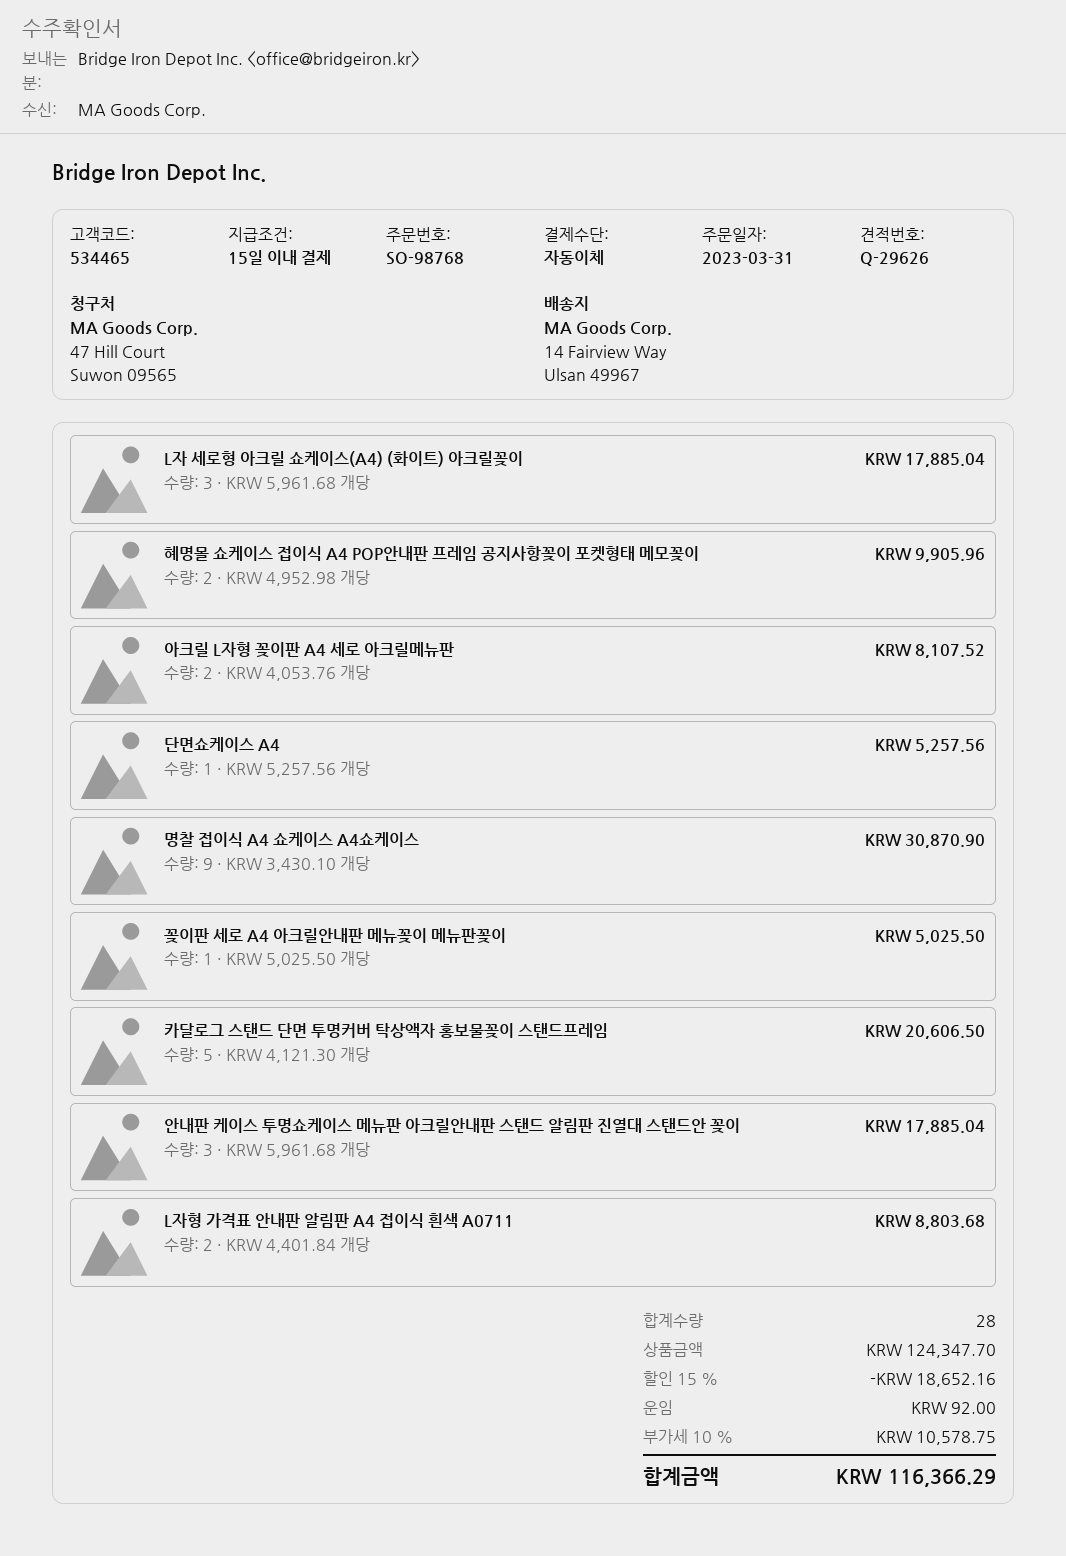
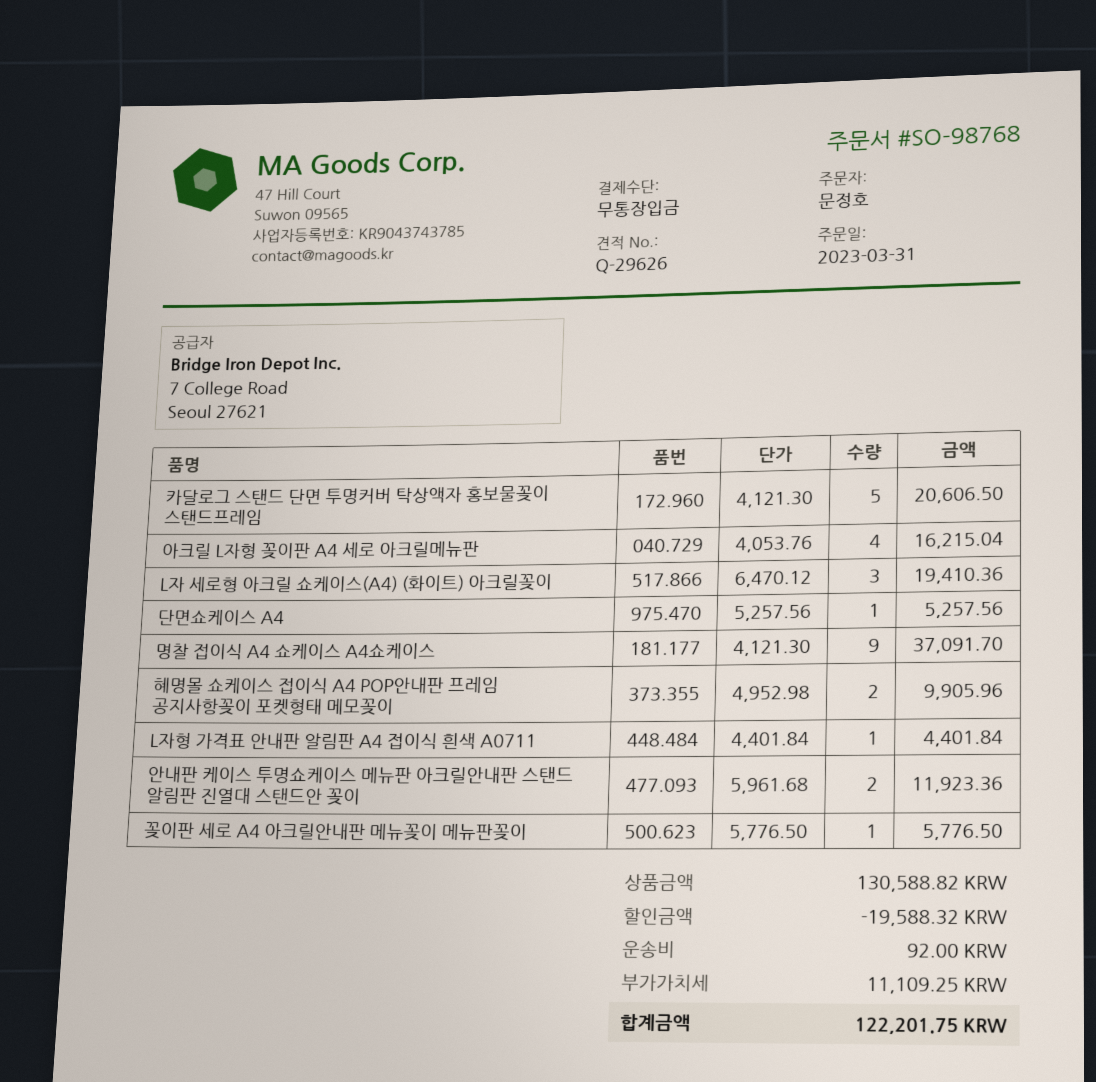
payment method: direct debit -> bank transfer
L자 세로형 아크릴 쇼케이스(A4) (화이트) 아크릴꽂이: 3 x 5961.68 = 17885.04 -> 3 x 6470.12 = 19410.36
아크릴 L자형 꽂이판 A4 세로 아크릴메뉴판: 2 x 4053.76 = 8107.52 -> 4 x 4053.76 = 16215.04
명찰 접이식 A4 쇼케이스 A4쇼케이스: 9 x 3430.10 = 30870.90 -> 9 x 4121.30 = 37091.70
꽂이판 세로 A4 아크릴안내판 메뉴꽂이 메뉴판꽂이: 1 x 5025.50 = 5025.50 -> 1 x 5776.50 = 5776.50
안내판 케이스 투명쇼케이스 메뉴판 아크릴안내판 스탠드 알림판 진열대 스탠드안 꽂이: 3 x 5961.68 = 17885.04 -> 2 x 5961.68 = 11923.36
L자형 가격표 안내판 알림판 A4 접이식 흰색 A0711: 2 x 4401.84 = 8803.68 -> 1 x 4401.84 = 4401.84
subtotal: 124347.70 -> 130588.82
discount: 18652.16 -> 19588.32
tax: 10578.75 -> 11109.25
total: 116366.29 -> 122201.75

